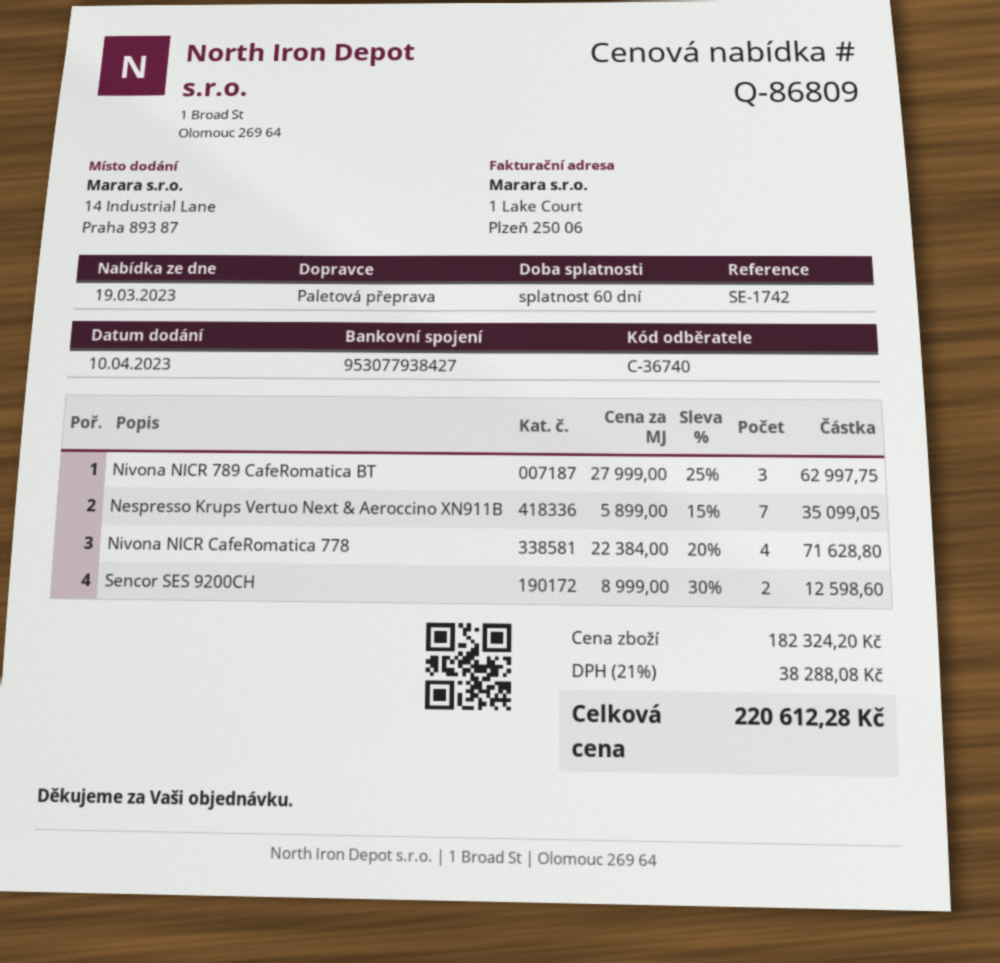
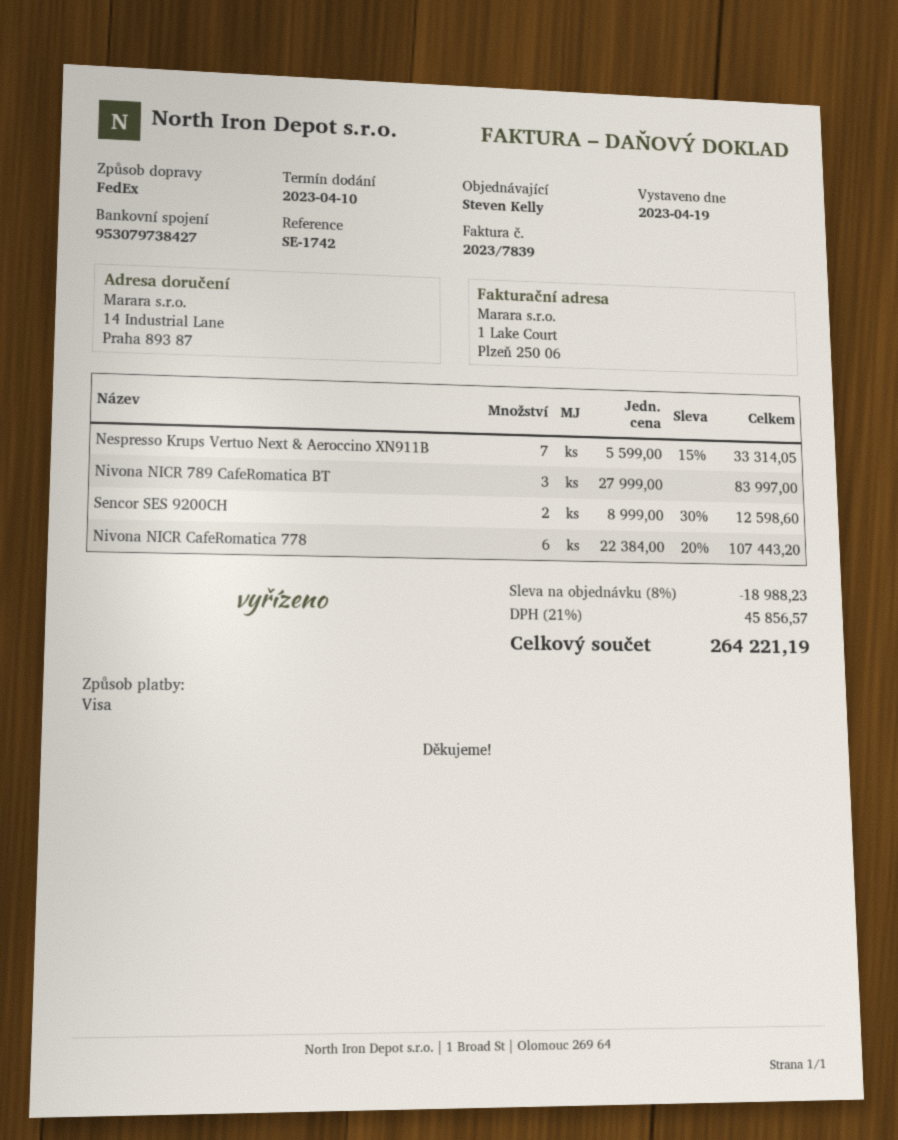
bank account: 953077938427 -> 953079738427
shipping method: pallet freight -> FedEx
Nivona NICR 789 CafeRomatica BT: 3 x 27999.00 - 25% = 62997.75 -> 3 x 27999.00 = 83997.00
Nespresso Krups Vertuo Next & Aeroccino XN911B: 7 x 5899.00 - 15% = 35099.05 -> 7 x 5599.00 - 15% = 33314.05
Nivona NICR CafeRomatica 778: 4 x 22384.00 - 20% = 71628.80 -> 6 x 22384.00 - 20% = 107443.20
discount: none -> 8% = 18988.23
tax: 21% = 38288.08 -> 21% = 45856.57
total: 220612.28 -> 264221.19

